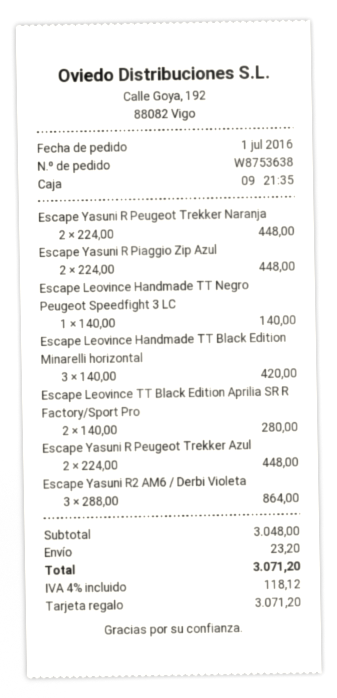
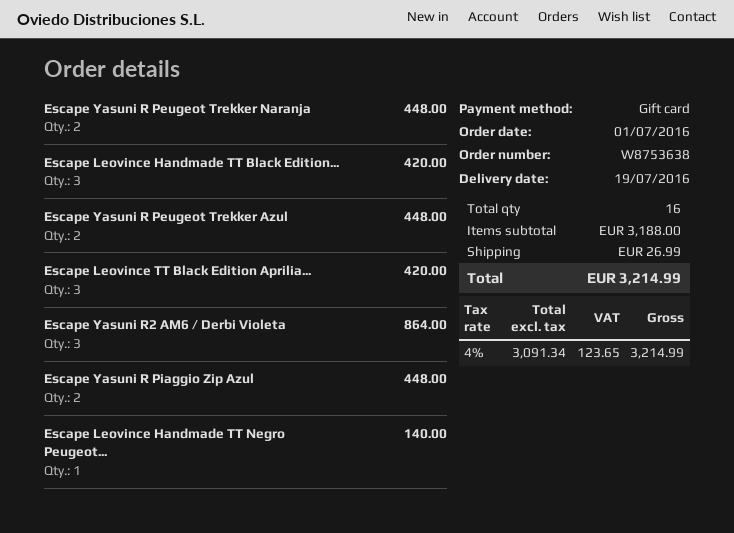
Escape Leovince TT Black Edition Aprilia SR R Factory/Sport Pro: 2 for 280.00 -> 3 for 420.00
subtotal: 3048.00 -> 3188.00
shipping: 23.20 -> 26.99
tax: 4% = 118.12 -> 4% = 123.65
total: 3071.20 -> 3214.99

